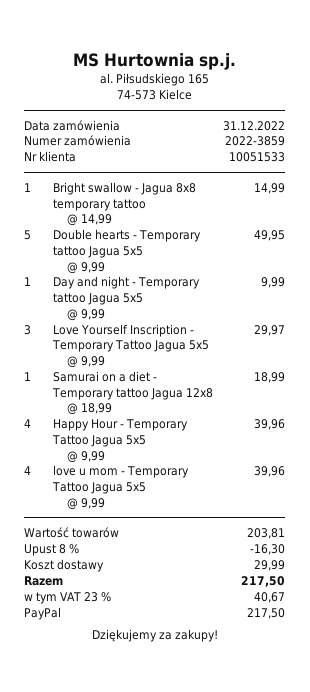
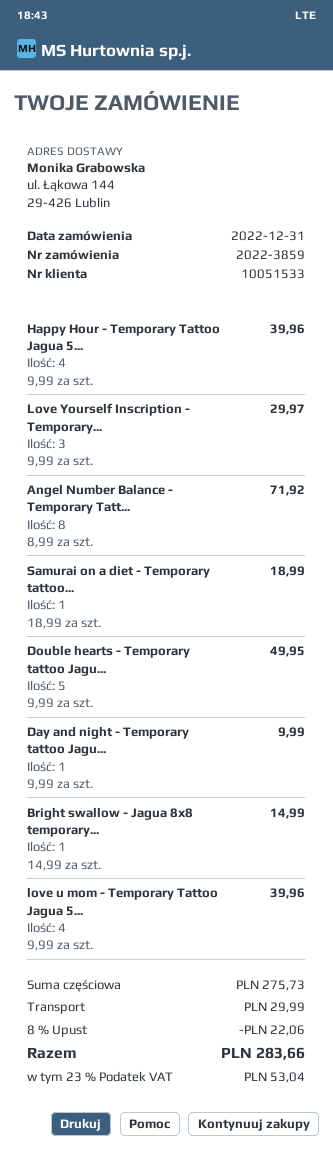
Angel Number Balance - Temporary Tatt...: none -> 8 x 8.99 = 71.92
subtotal: 203.81 -> 275.73
discount: 8% = 16.30 -> 8% = 22.06
tax: 23% = 40.67 -> 23% = 53.04
total: 217.50 -> 283.66

